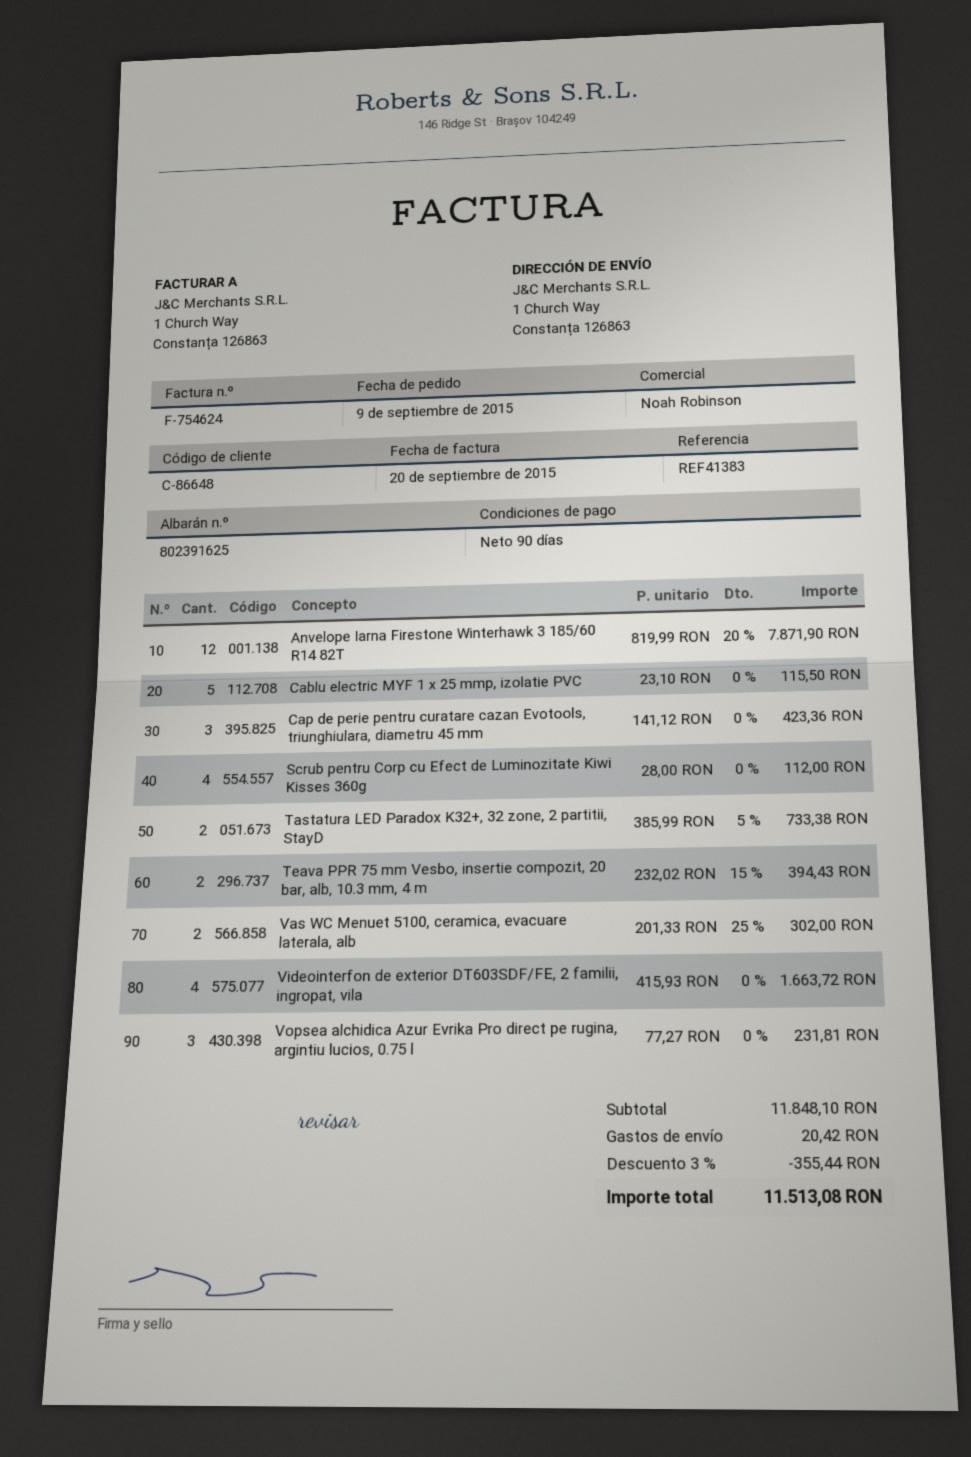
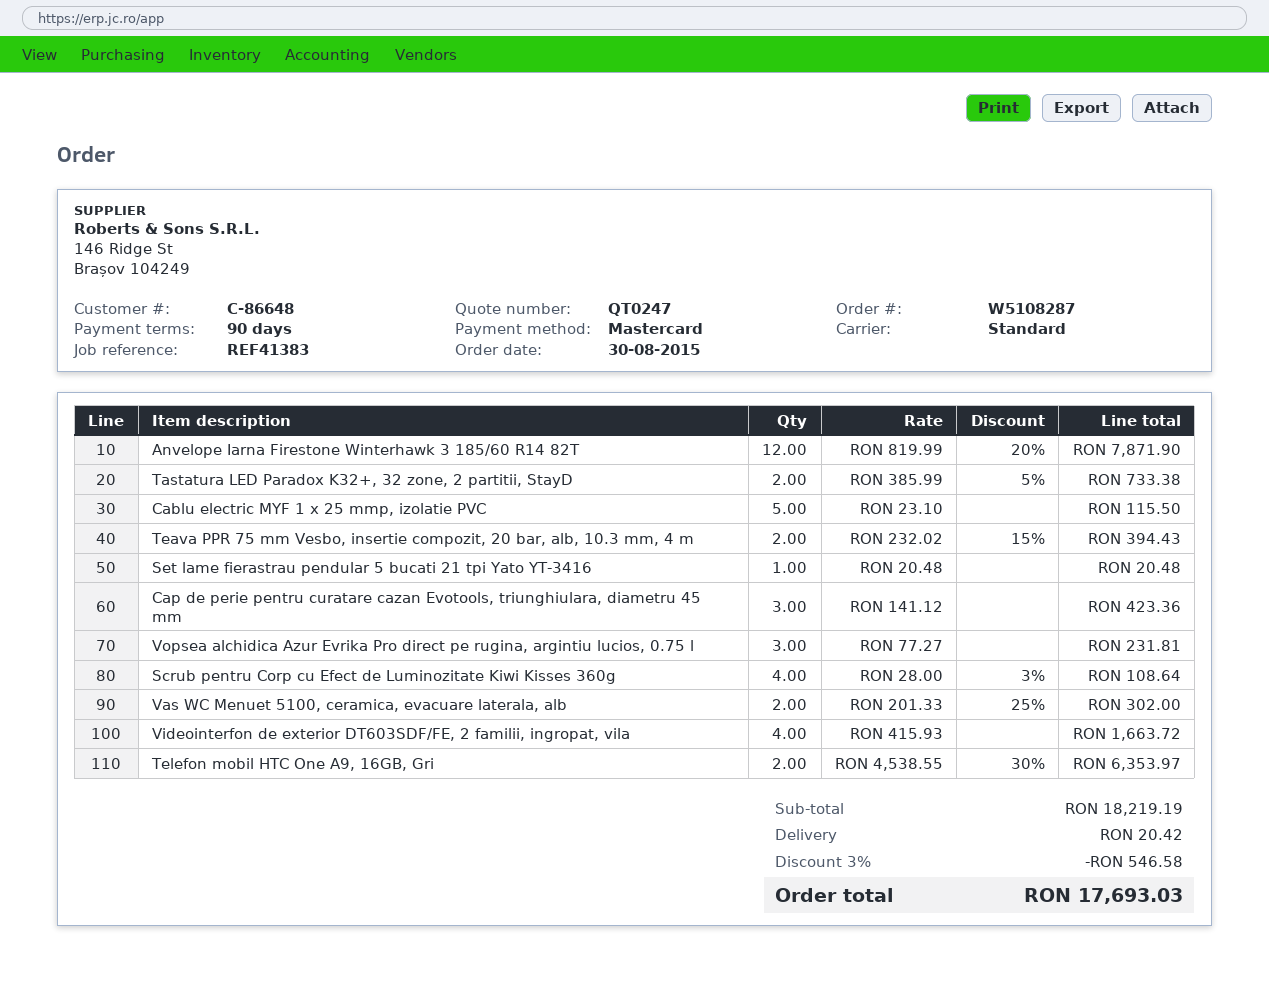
order date: 2015-09-09 -> 2015-08-30
Scrub pentru Corp cu Efect de Luminozitate Kiwi Kisses 360g: 4 x 28.00 = 112.00 -> 4 x 28.00 - 3% = 108.64
Set lame fierastrau pendular 5 bucati 21 tpi Yato YT-3416: none -> 1 x 20.48 = 20.48
Telefon mobil HTC One A9, 16GB, Gri: none -> 2 x 4538.55 - 30% = 6353.97
subtotal: 11848.10 -> 18219.19
discount: 3% = 355.44 -> 3% = 546.58
total: 11513.08 -> 17693.03

